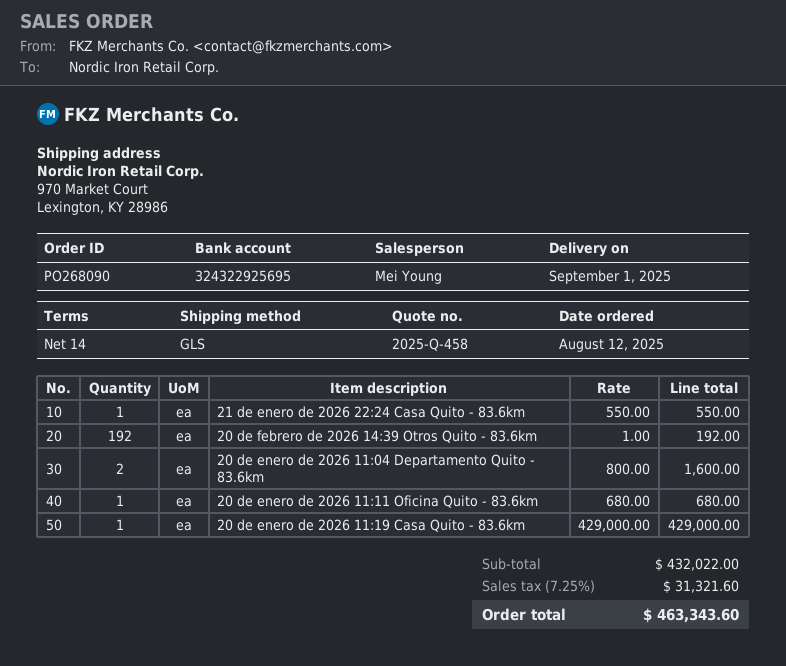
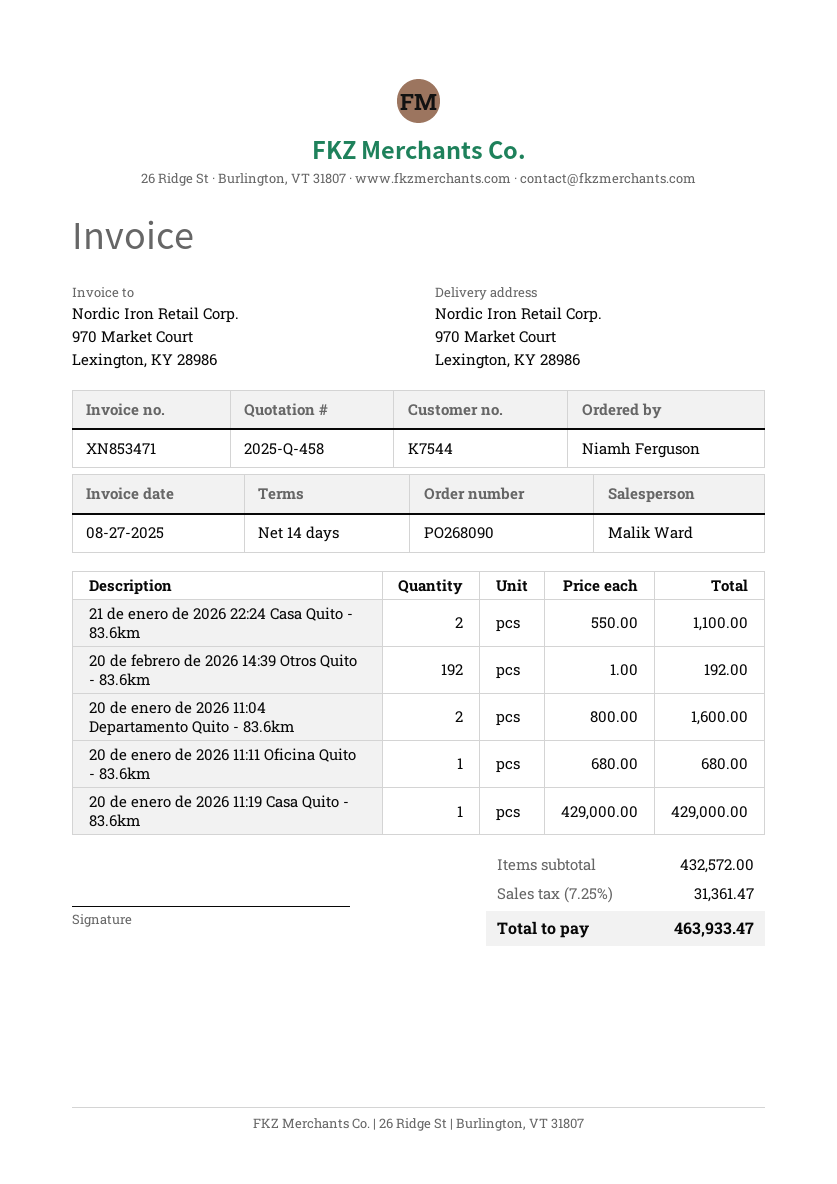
sales rep: Mei Young -> Malik Ward
21 de enero de 2026 22:24 Casa Quito - 83.6km: 1 x 550.00 = 550.00 -> 2 x 550.00 = 1100.00
subtotal: 432022.00 -> 432572.00
tax: 7.25% = 31321.60 -> 7.25% = 31361.47
total: 463343.60 -> 463933.47

